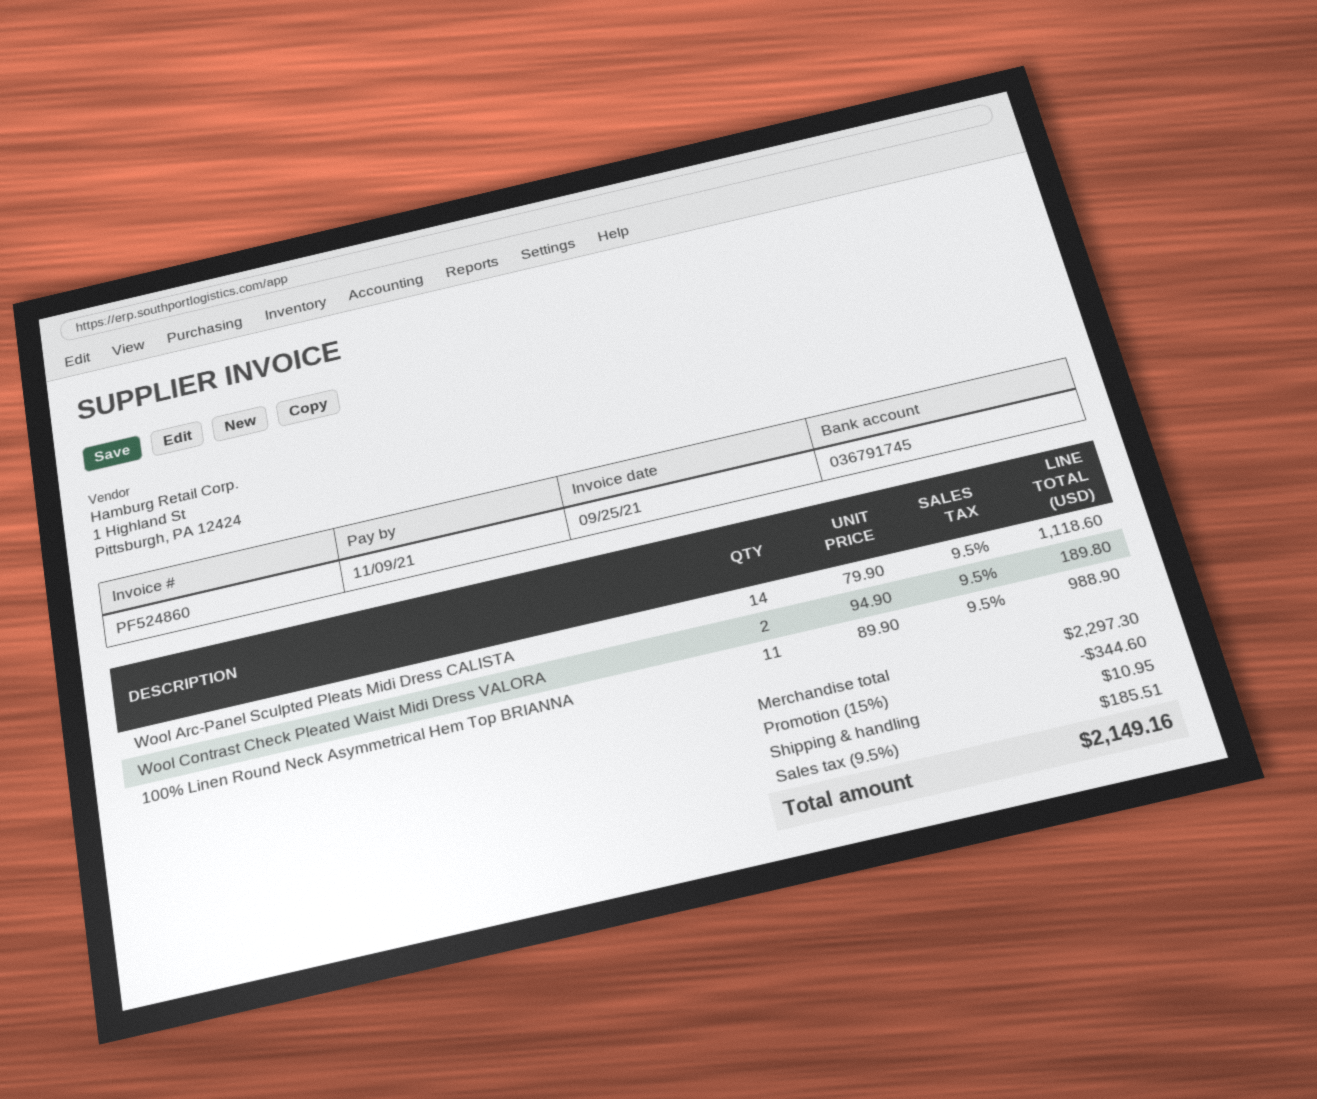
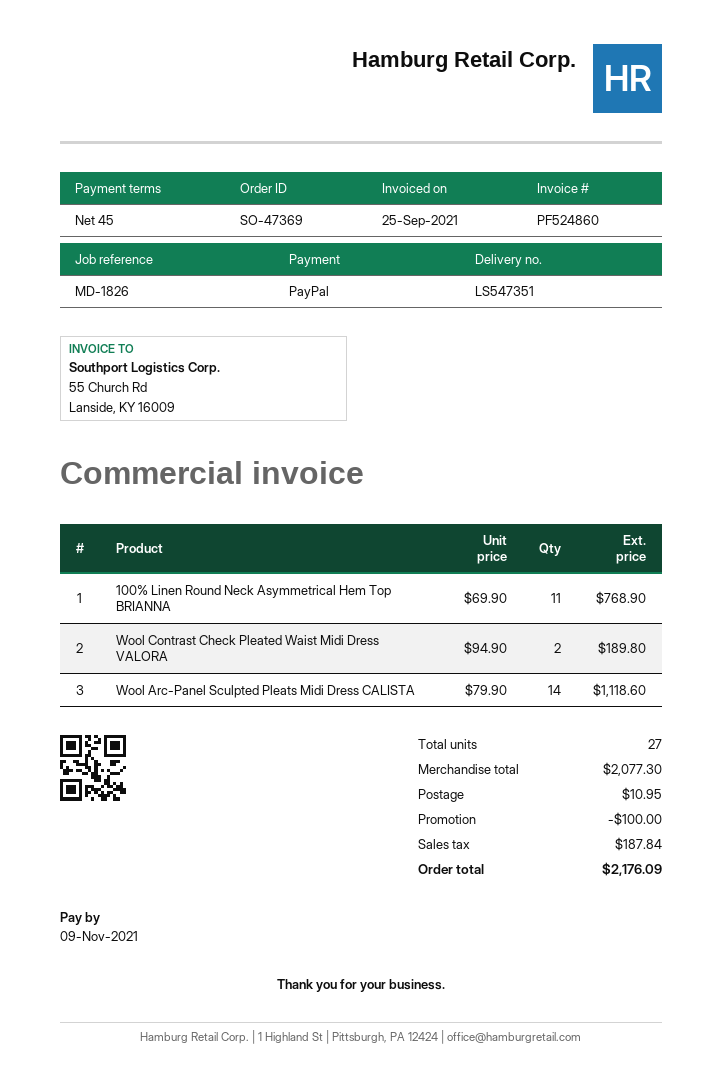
100% Linen Round Neck Asymmetrical Hem Top BRIANNA: 11 x 89.90 = 988.90 -> 11 x 69.90 = 768.90
subtotal: 2297.30 -> 2077.30
discount: 344.60 -> 100.00
tax: 185.51 -> 187.84
total: 2149.16 -> 2176.09

